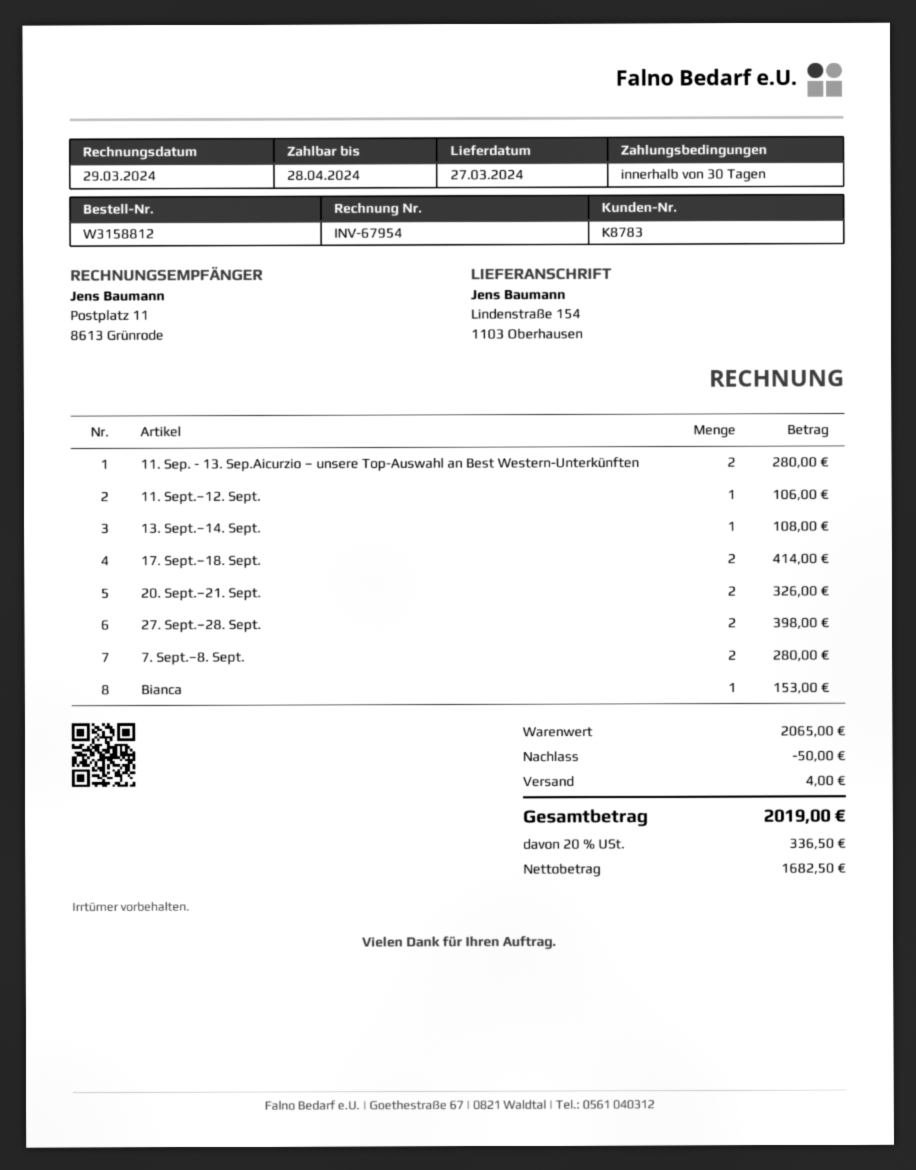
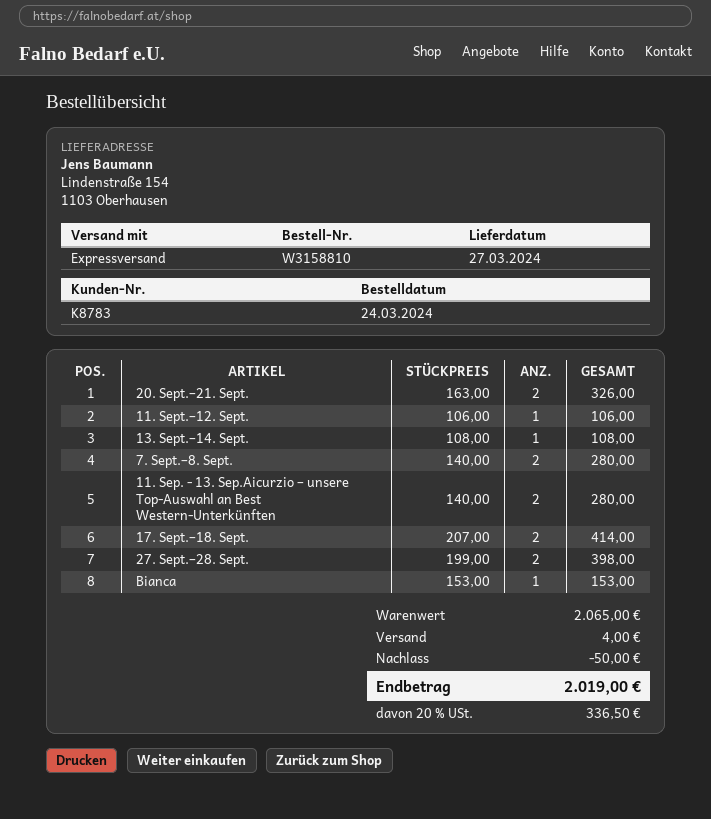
order number: W3158812 -> W3158810

